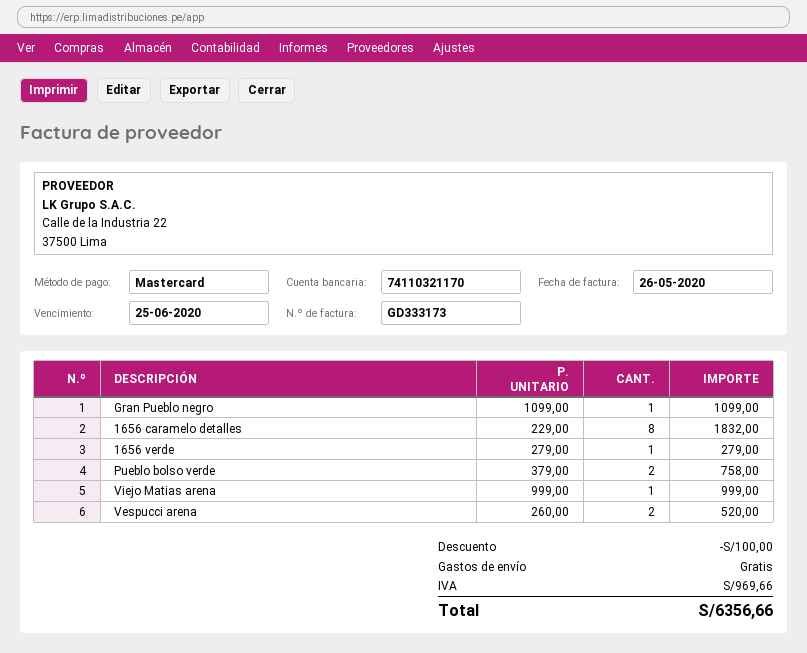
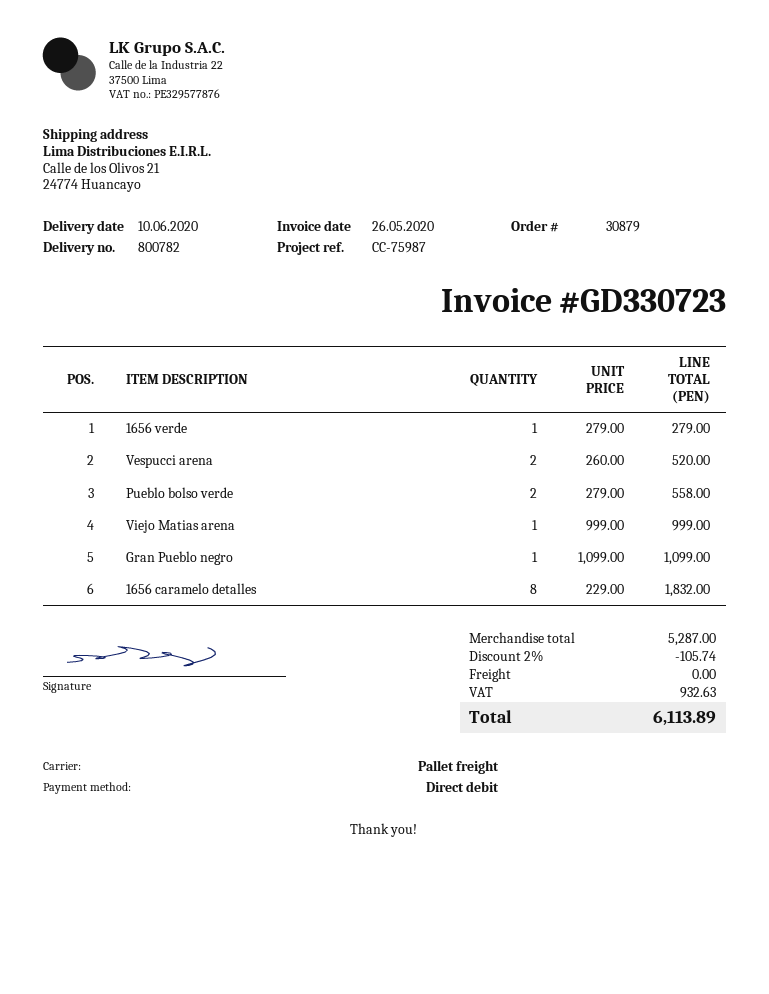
invoice number: GD333173 -> GD330723
payment method: Mastercard -> direct debit
Pueblo bolso verde: 2 x 379.00 = 758.00 -> 2 x 279.00 = 558.00
discount: 100.00 -> 105.74
tax: 969.66 -> 932.63
total: 6356.66 -> 6113.89

